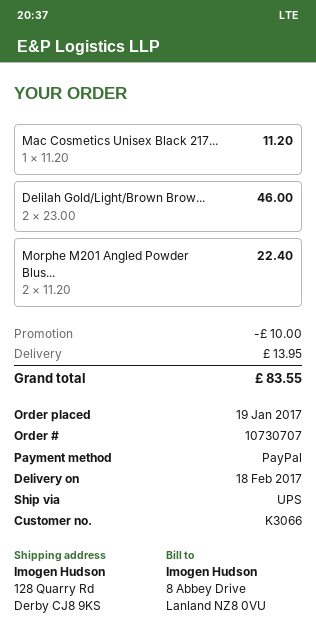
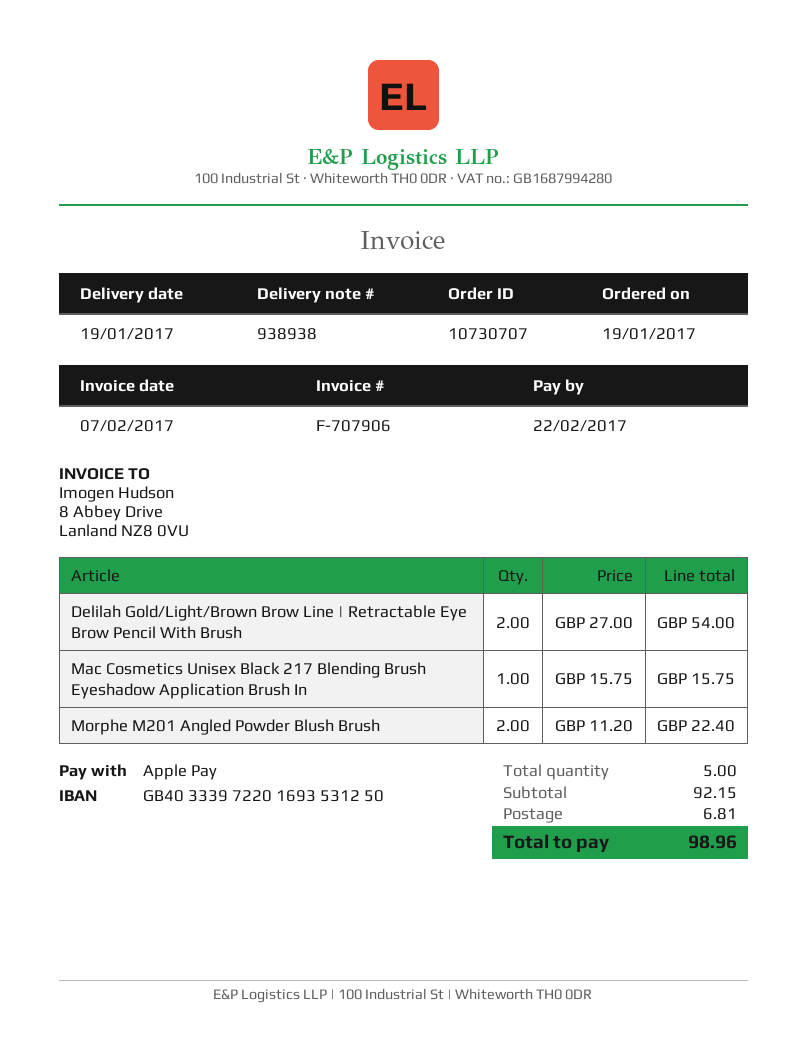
delivery date: 2017-02-18 -> 2017-01-19
payment method: PayPal -> Apple Pay
Mac Cosmetics Unisex Black 217...: 1 x 11.20 = 11.20 -> 1 x 15.75 = 15.75
Delilah Gold/Light/Brown Brow...: 2 x 23.00 = 46.00 -> 2 x 27.00 = 54.00
discount: 10.00 -> none
shipping: 13.95 -> 6.81
total: 83.55 -> 98.96

